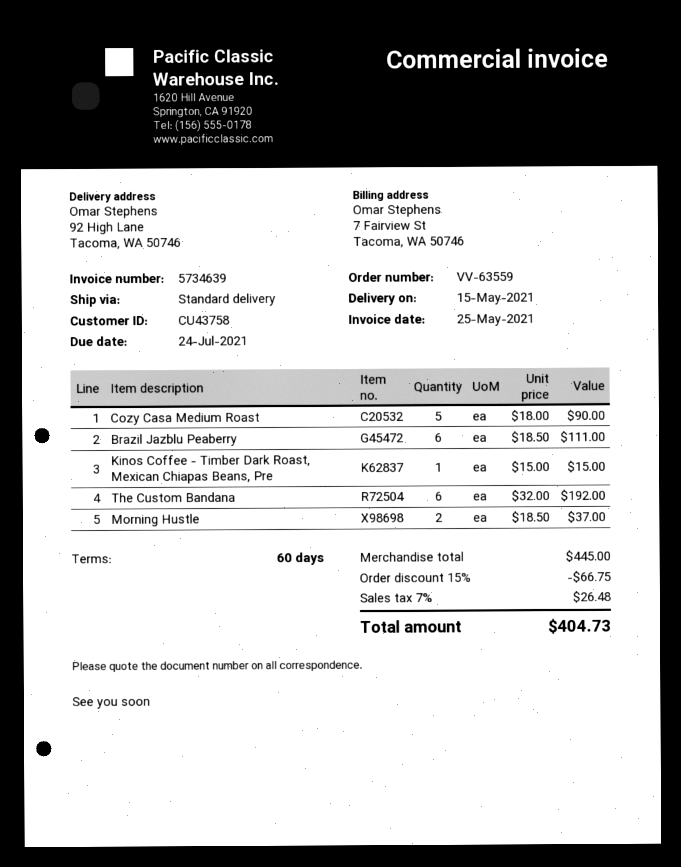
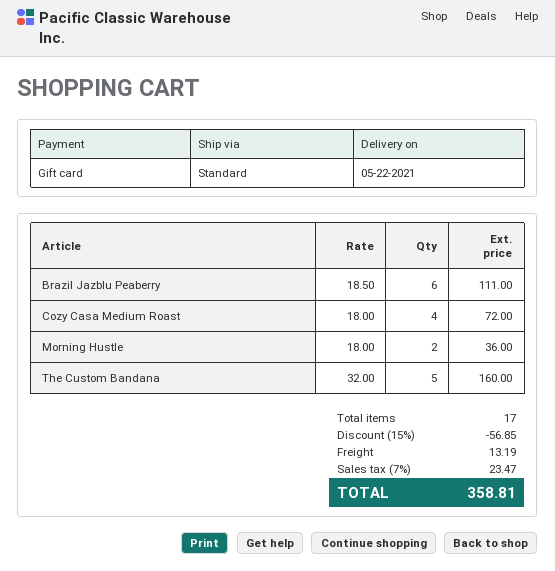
delivery date: 2021-05-15 -> 2021-05-22
Cozy Casa Medium Roast: 5 x 18.00 = 90.00 -> 4 x 18.00 = 72.00
Kinos Coffee - Timber Dark Roast, Mexican Chiapas Beans, Pre: 1 x 15.00 = 15.00 -> none
The Custom Bandana: 6 x 32.00 = 192.00 -> 5 x 32.00 = 160.00
Morning Hustle: 2 x 18.50 = 37.00 -> 2 x 18.00 = 36.00
discount: 15% = 66.75 -> 15% = 56.85
shipping: none -> 13.19
tax: 7% = 26.48 -> 7% = 23.47
total: 404.73 -> 358.81

